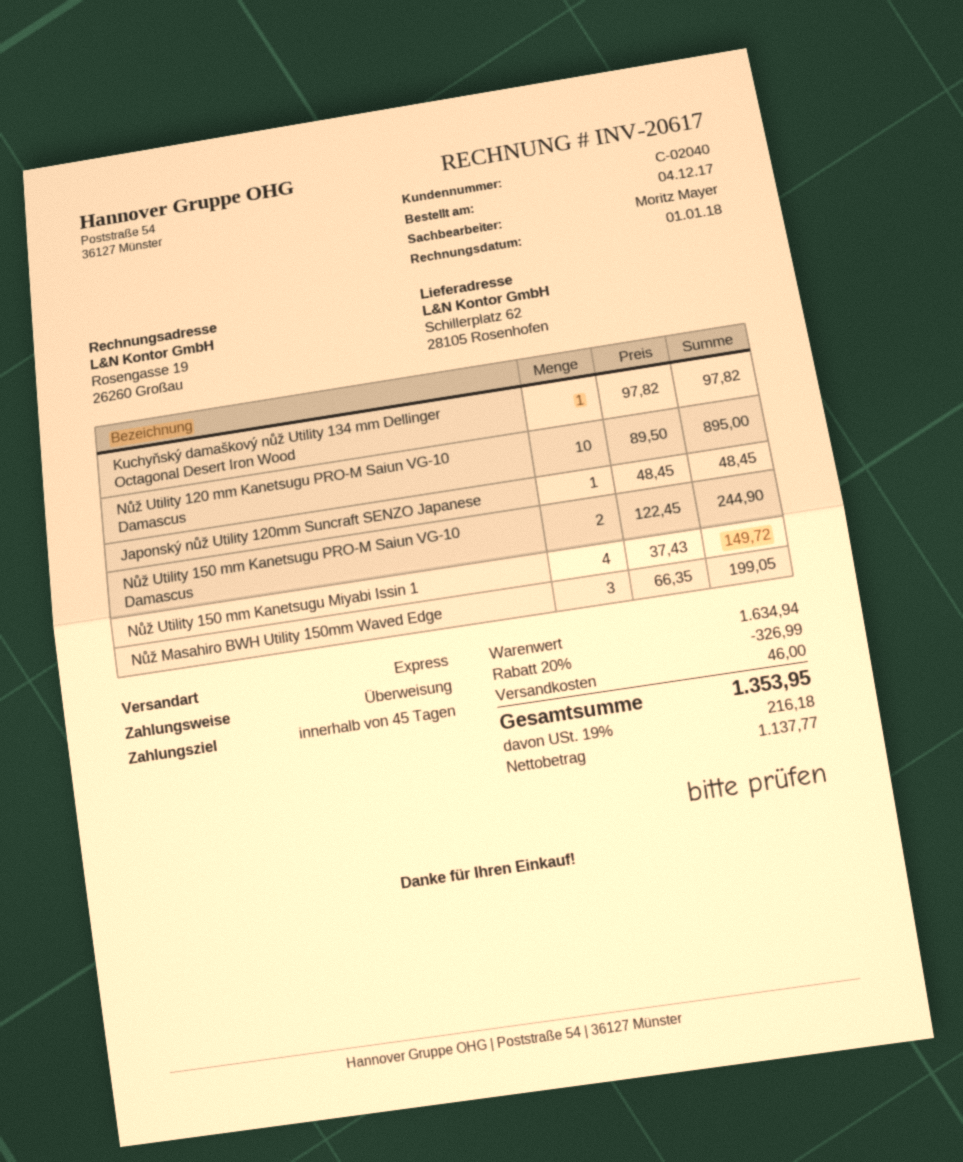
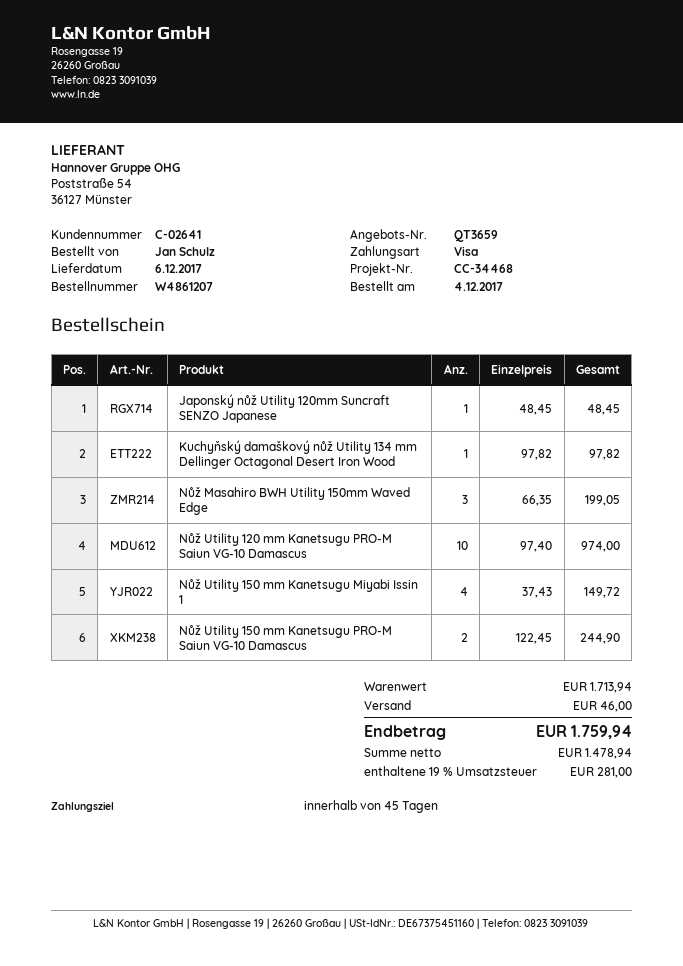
customer number: C-02040 -> C-02641
payment method: bank transfer -> Visa
Nůž Utility 120 mm Kanetsugu PRO-M Saiun VG-10 Damascus: 10 x 89.50 = 895.00 -> 10 x 97.40 = 974.00
subtotal: 1634.94 -> 1713.94
discount: 20% = 326.99 -> none
net: 1137.77 -> 1478.94
tax: 19% = 216.18 -> 19% = 281.00
total: 1353.95 -> 1759.94

